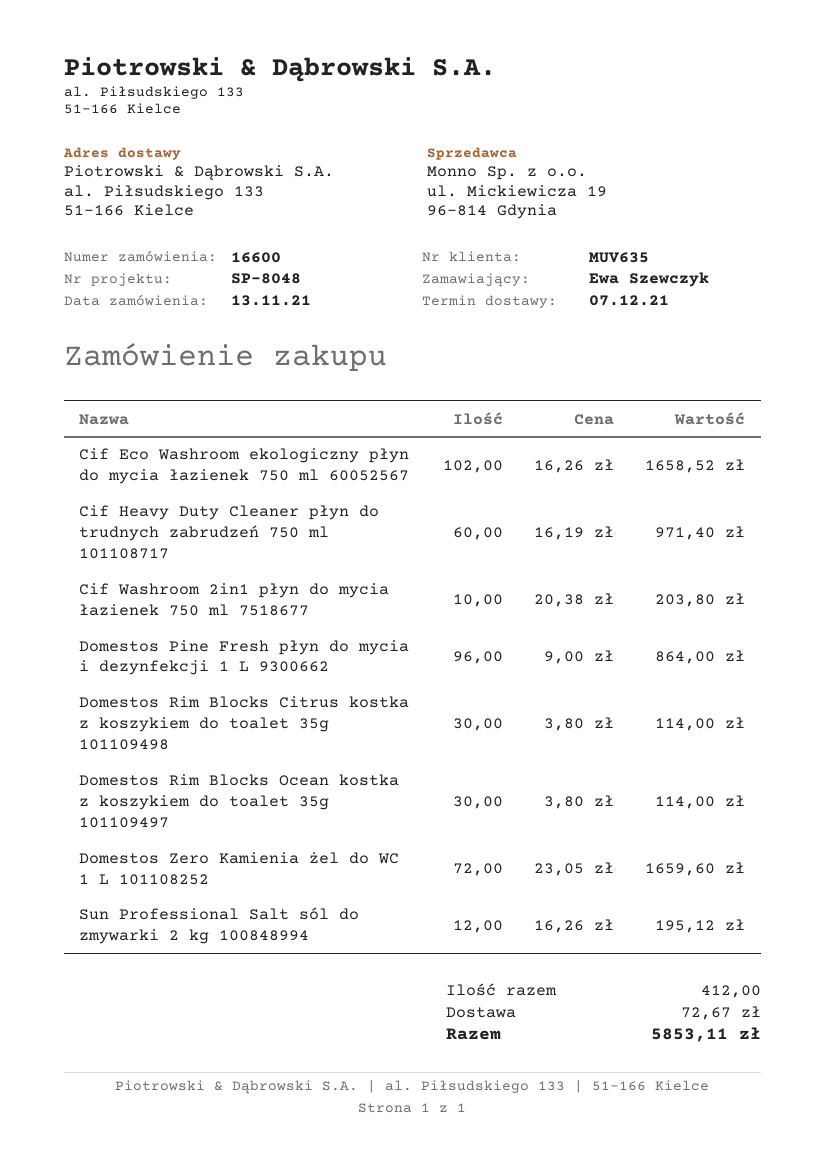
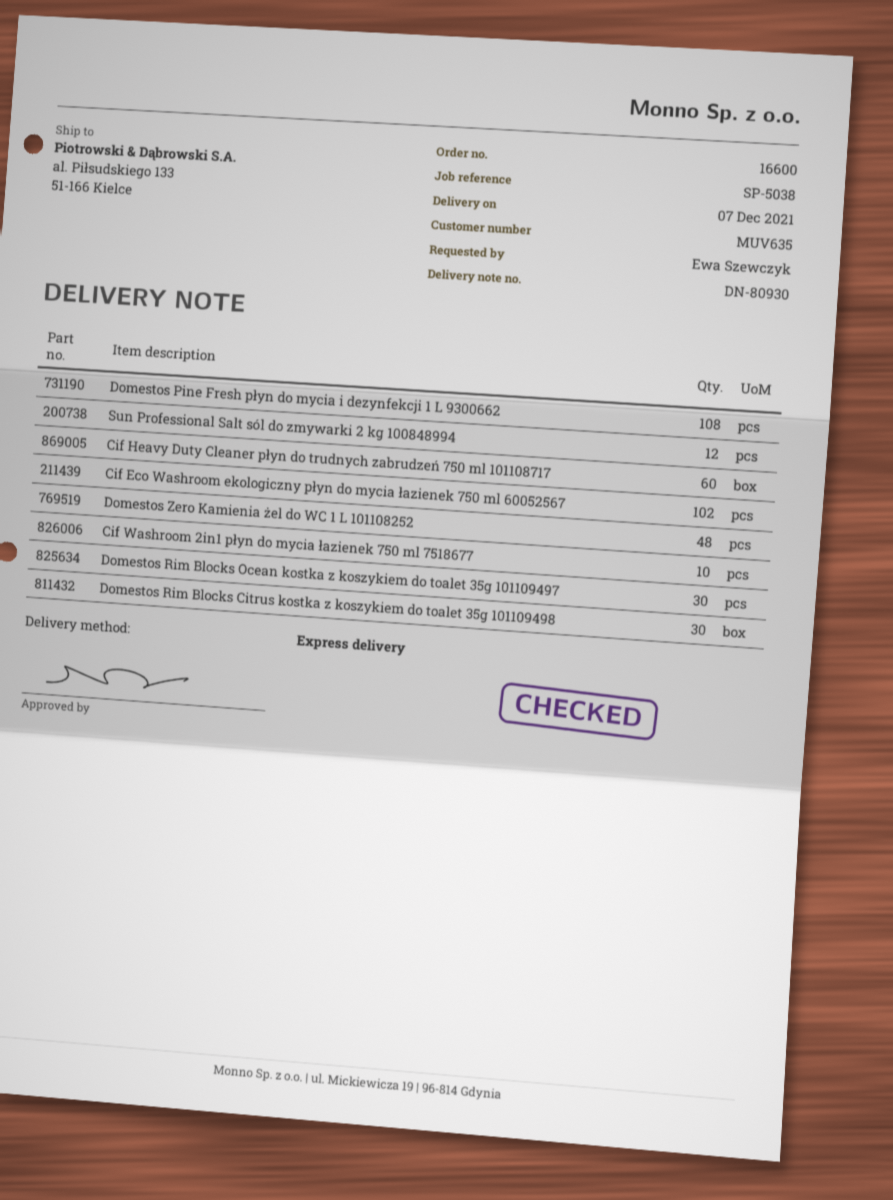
reference: SP-8048 -> SP-5038
Domestos Pine Fresh płyn do mycia i dezynfekcji 1 L 9300662: 96 -> 108
Domestos Zero Kamienia żel do WC 1 L 101108252: 72 -> 48

